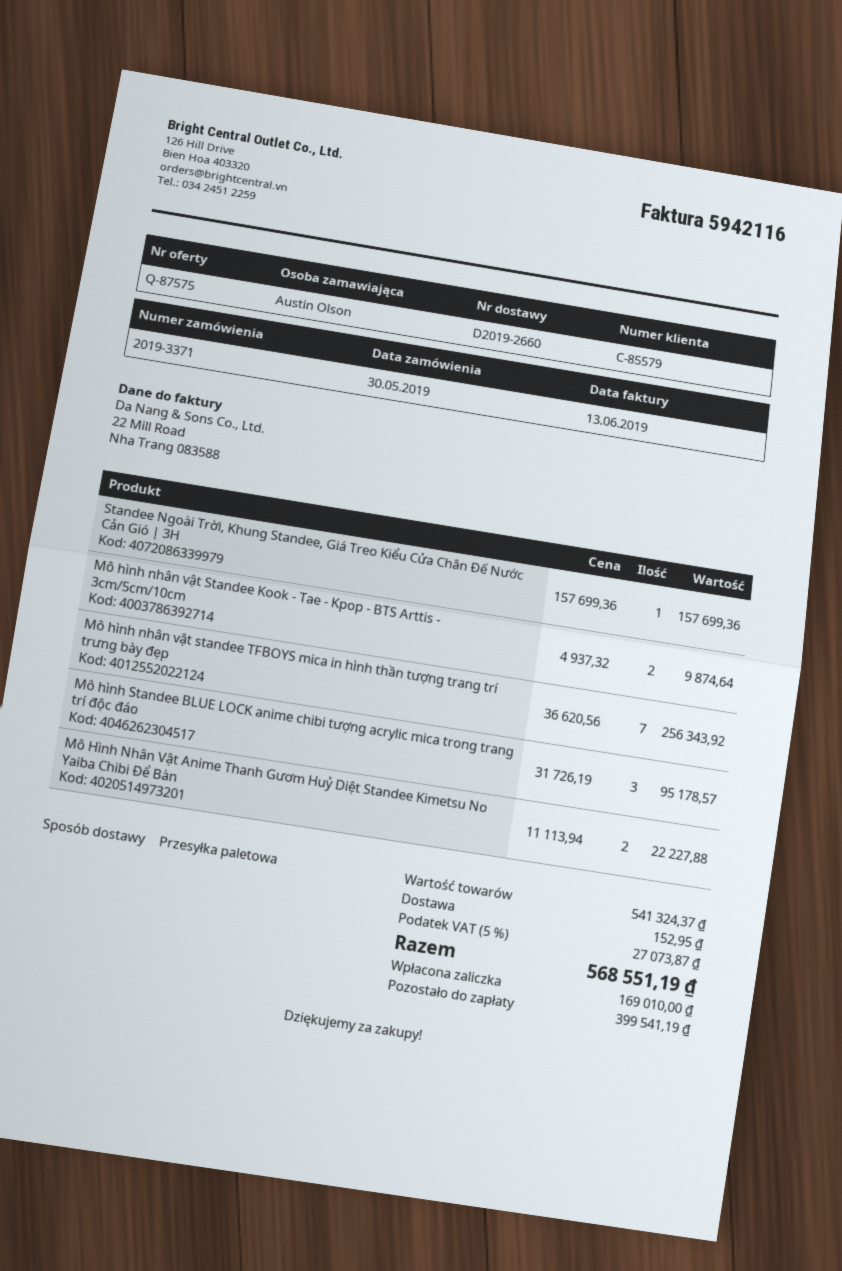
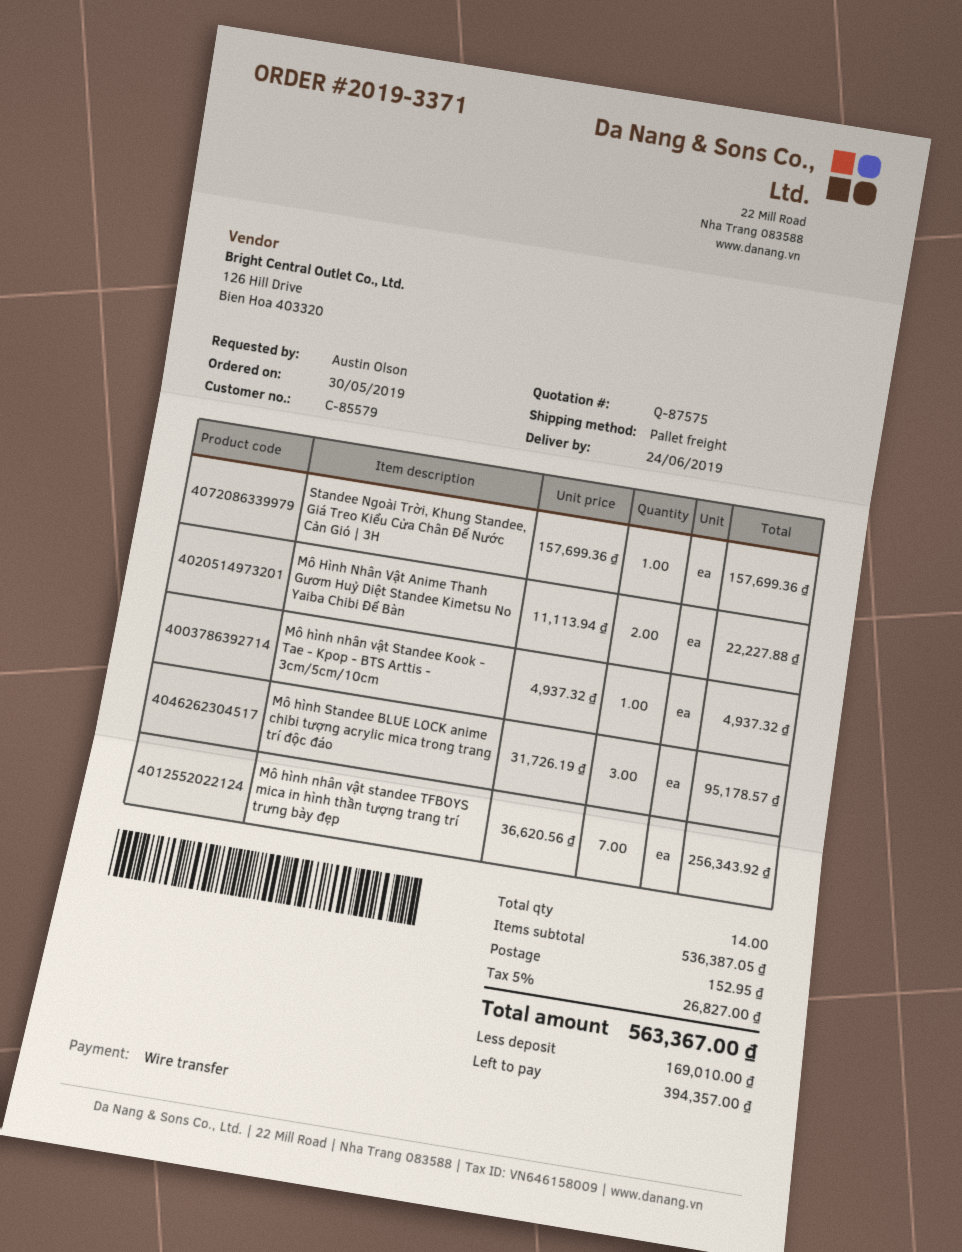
Mô hình nhân vật Standee Kook - Tae - Kpop - BTS Arttis - 3cm/5cm/10cm: 2 x 4937.32 = 9874.64 -> 1 x 4937.32 = 4937.32
subtotal: 541324.37 -> 536387.05
tax: 5% = 27073.87 -> 5% = 26827.00
total: 568551.19 -> 563367.00
balance: 399541.19 -> 394357.00

